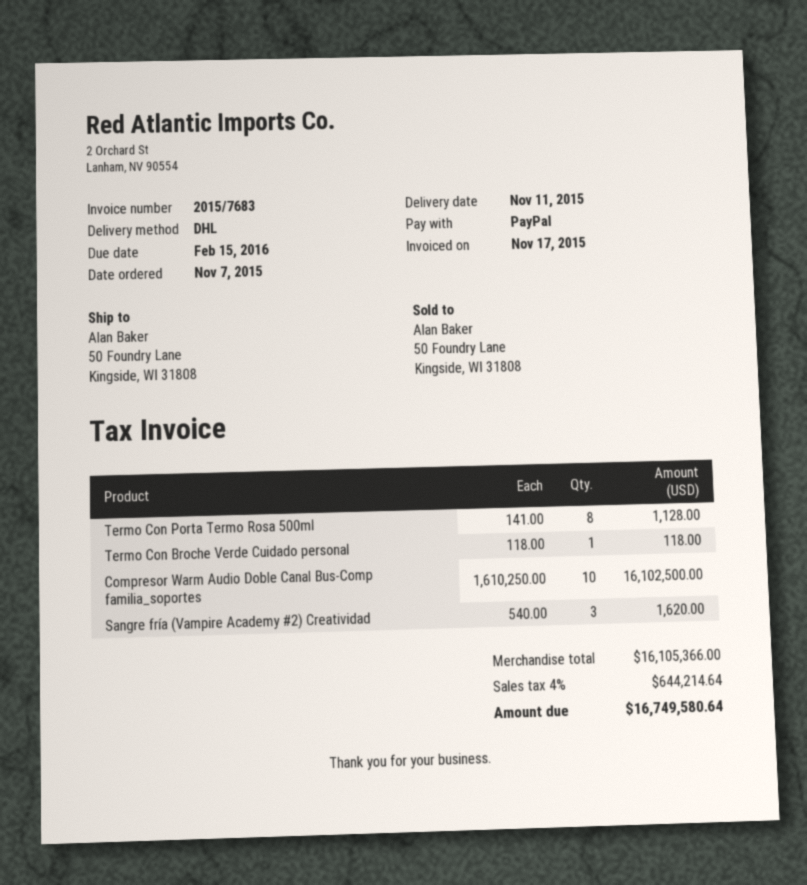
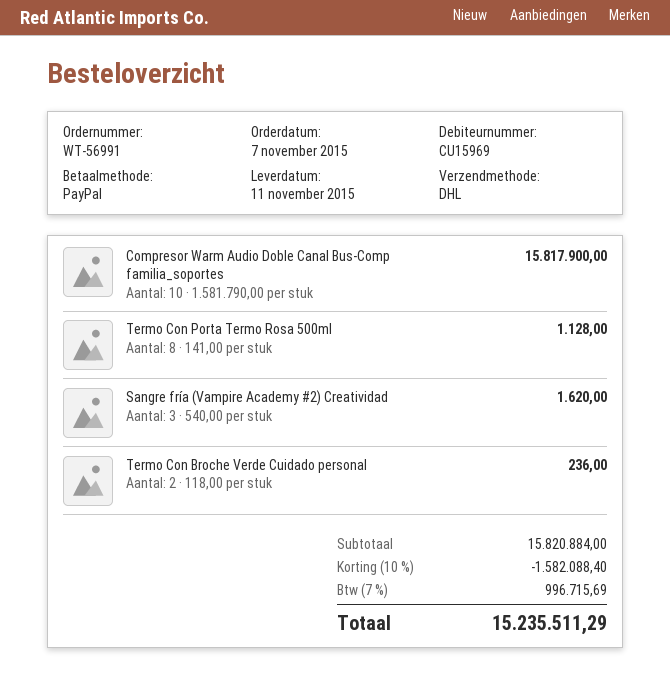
Termo Con Broche Verde Cuidado personal: 1 x 118.00 = 118.00 -> 2 x 118.00 = 236.00
Compresor Warm Audio Doble Canal Bus-Comp familia_soportes: 10 x 1610250.00 = 16102500.00 -> 10 x 1581790.00 = 15817900.00
subtotal: 16105366.00 -> 15820884.00
discount: none -> 10% = 1582088.40
tax: 4% = 644214.64 -> 7% = 996715.69
total: 16749580.64 -> 15235511.29

